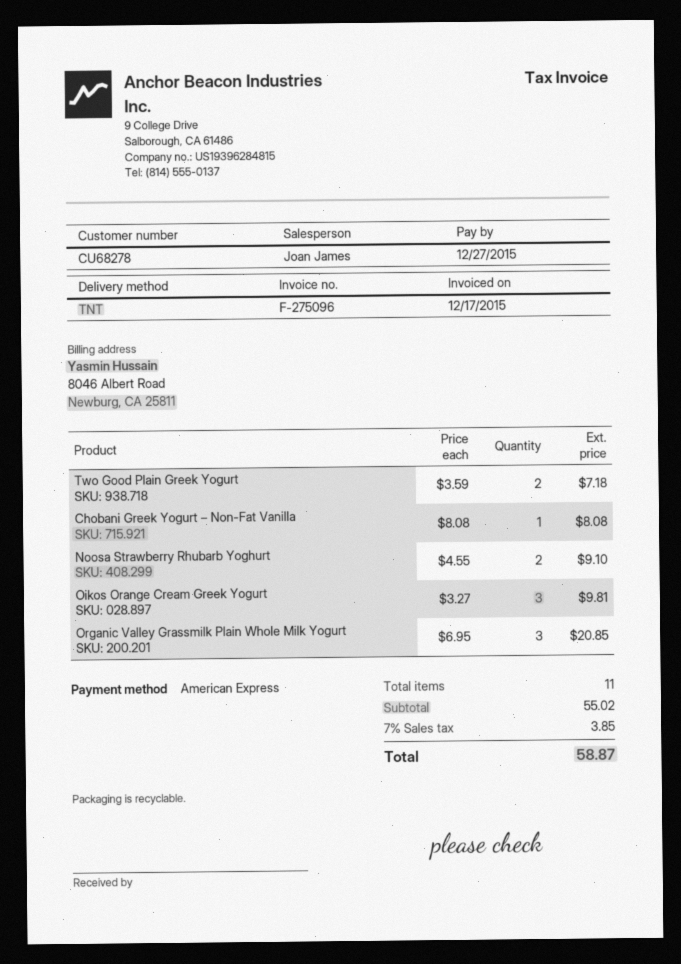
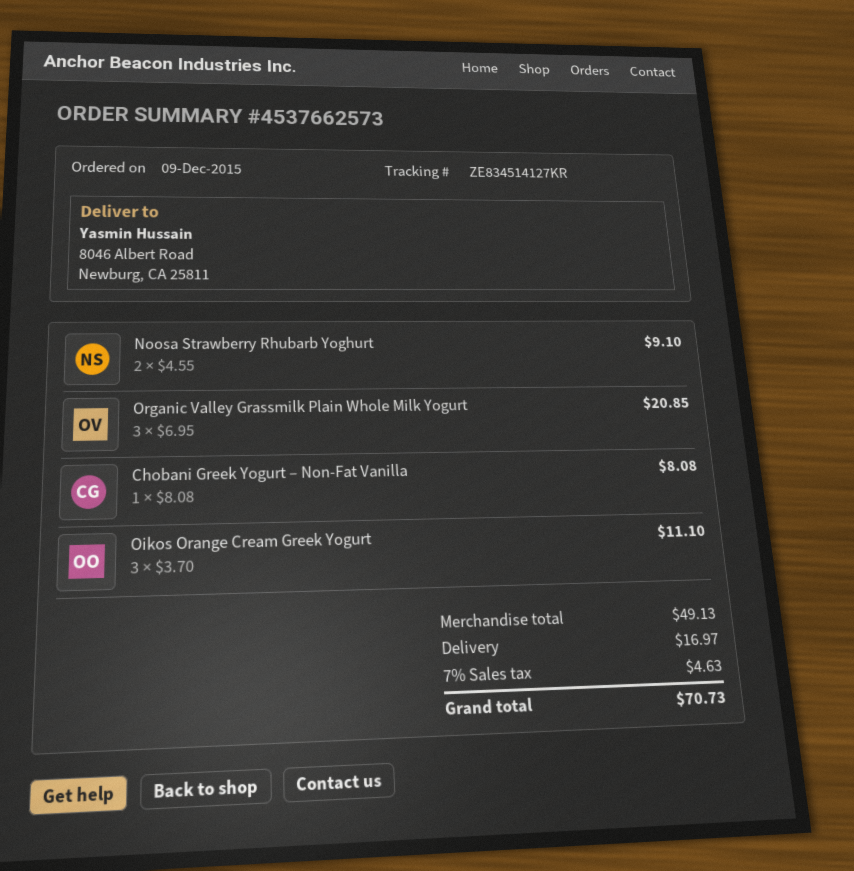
Two Good Plain Greek Yogurt: 2 x 3.59 = 7.18 -> none
Oikos Orange Cream Greek Yogurt: 3 x 3.27 = 9.81 -> 3 x 3.70 = 11.10
subtotal: 55.02 -> 49.13
shipping: none -> 16.97
tax: 7% = 3.85 -> 7% = 4.63
total: 58.87 -> 70.73

